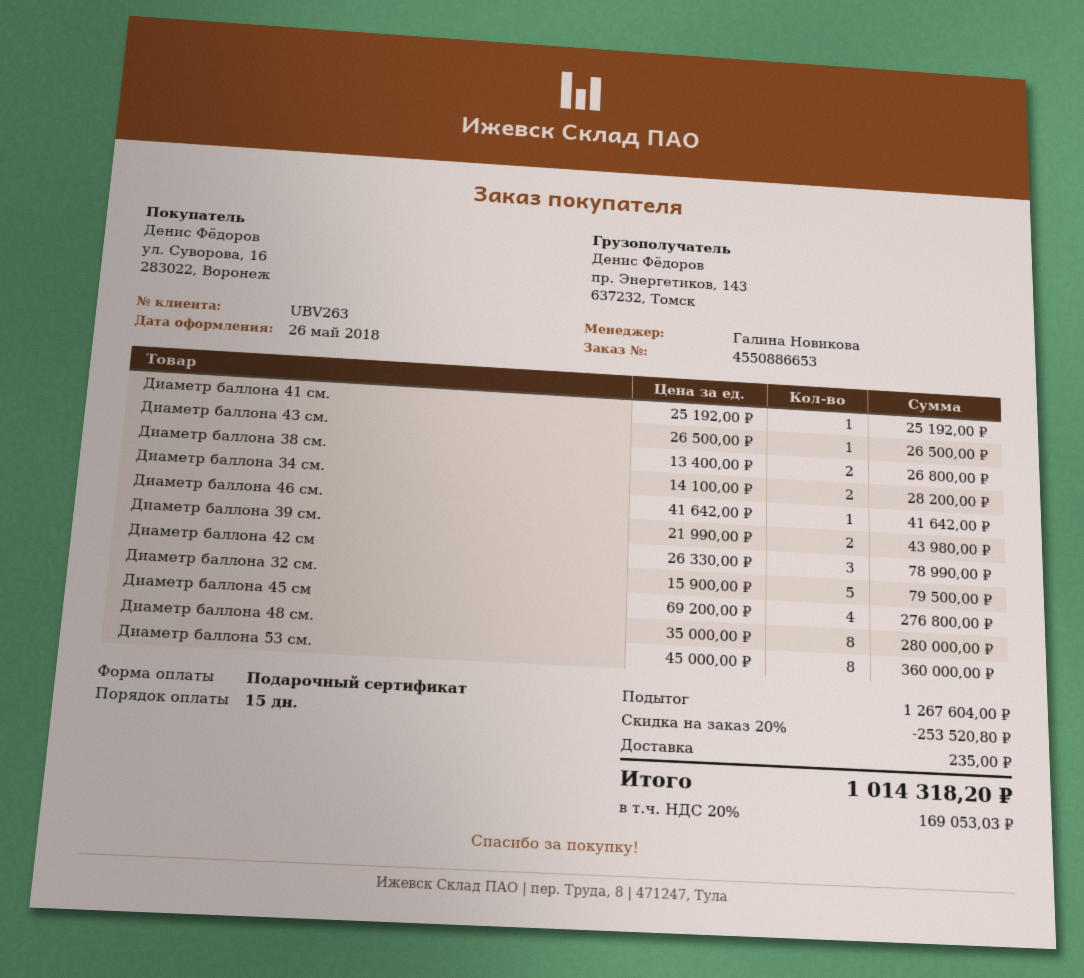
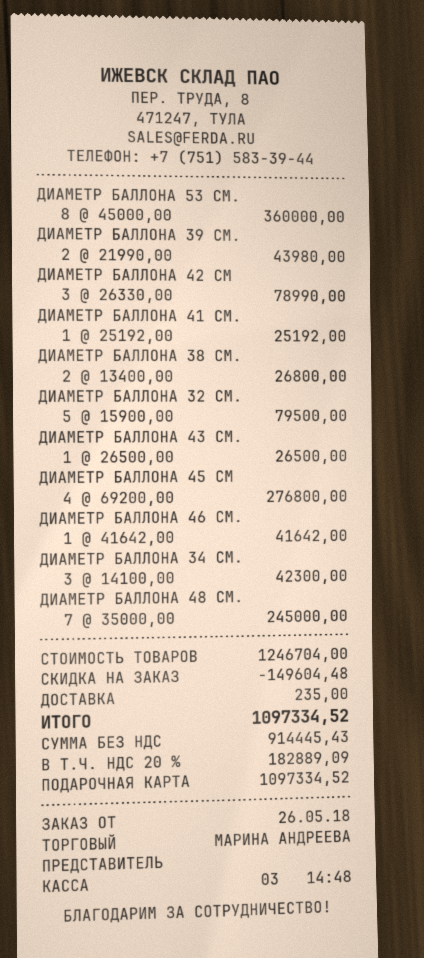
sales rep: Галина Новикова -> МАРИНА АНДРЕЕВА
Диаметр баллона 34 см.: 2 x 14100.00 = 28200.00 -> 3 x 14100.00 = 42300.00
Диаметр баллона 48 см.: 8 x 35000.00 = 280000.00 -> 7 x 35000.00 = 245000.00
subtotal: 1267604.00 -> 1246704.00
discount: 253520.80 -> 149604.48
tax: 20% = 169053.03 -> 20% = 182889.09
total: 1014318.20 -> 1097334.52

